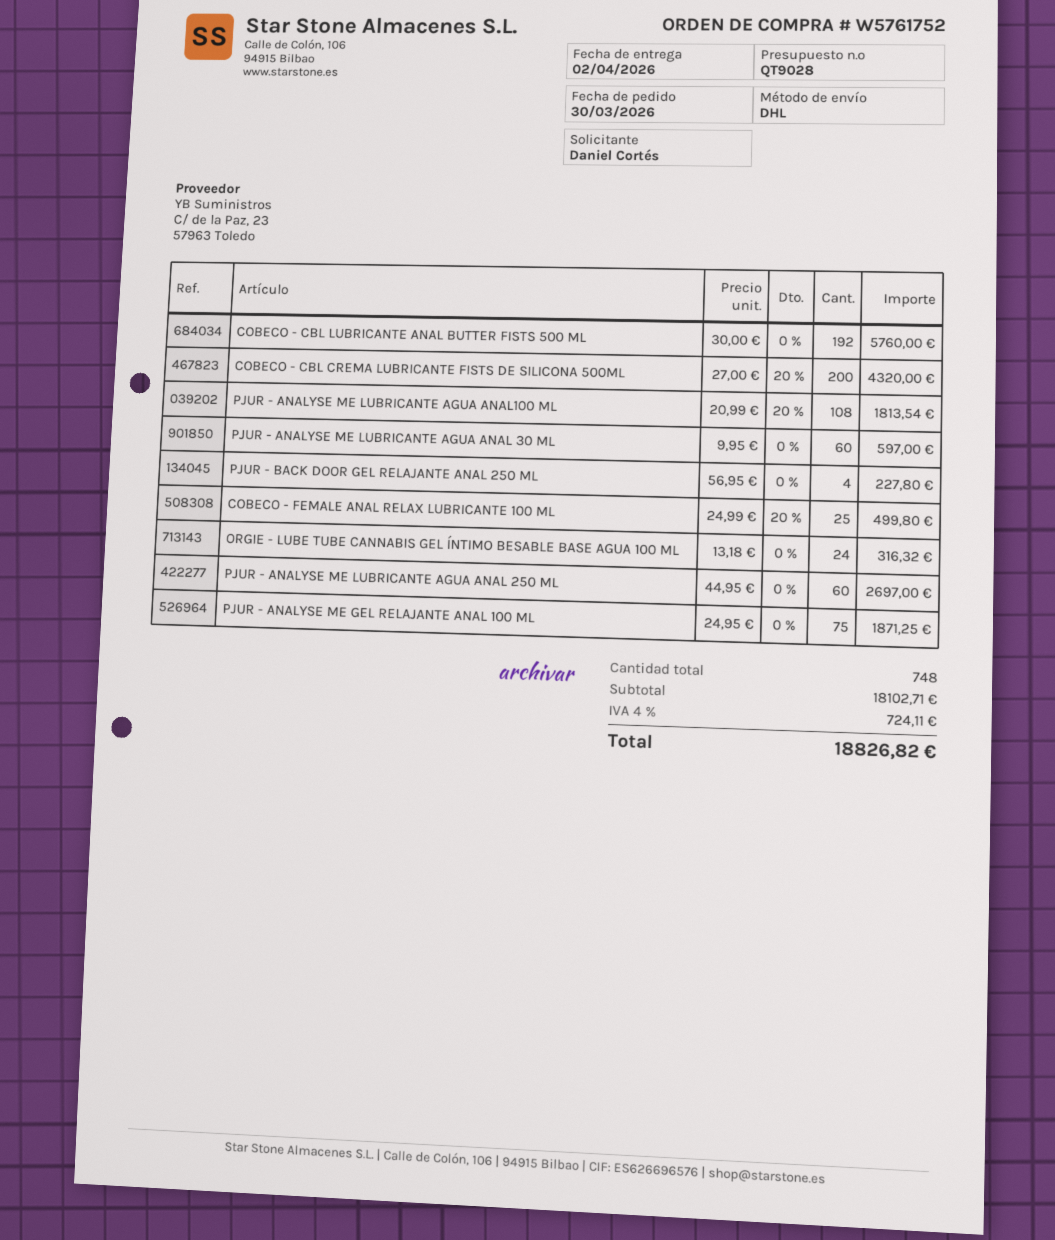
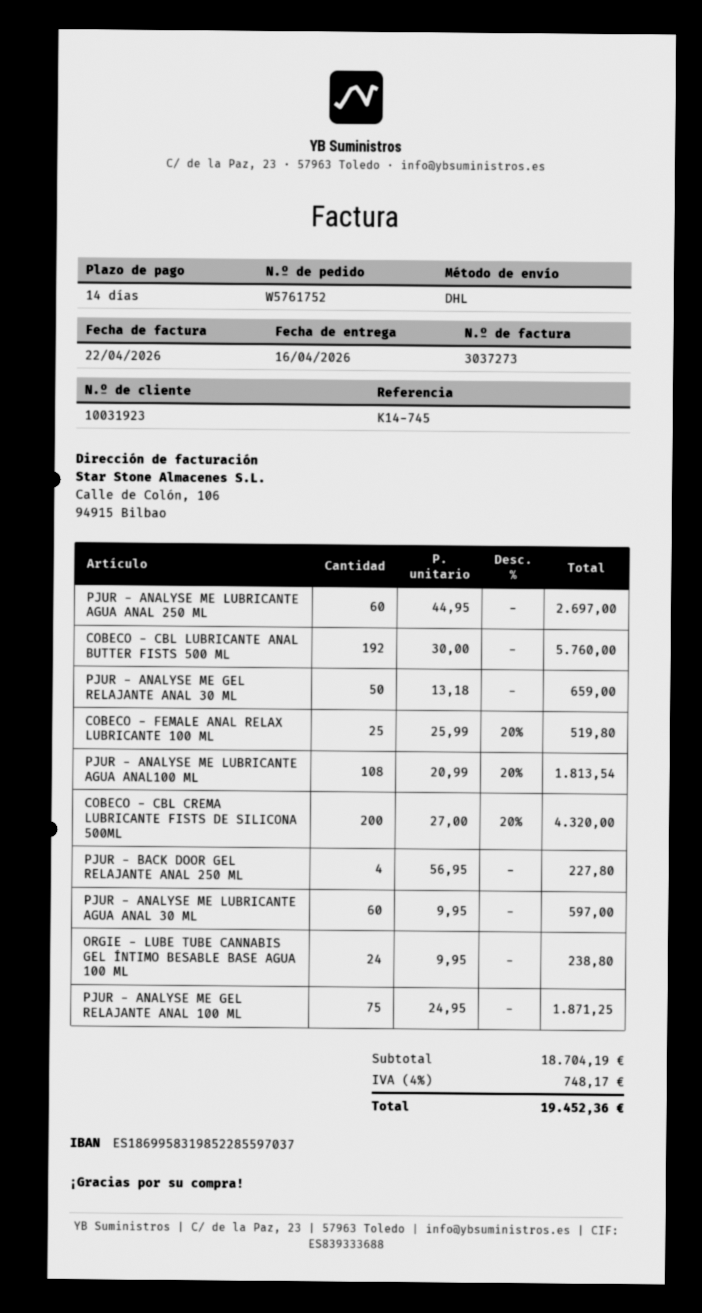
delivery date: 2026-04-02 -> 2026-04-16
COBECO - FEMALE ANAL RELAX LUBRICANTE 100 ML: 25 x 24.99 - 20% = 499.80 -> 25 x 25.99 - 20% = 519.80
ORGIE - LUBE TUBE CANNABIS GEL ÍNTIMO BESABLE BASE AGUA 100 ML: 24 x 13.18 = 316.32 -> 24 x 9.95 = 238.80
PJUR - ANALYSE ME GEL RELAJANTE ANAL 30 ML: none -> 50 x 13.18 = 659.00
subtotal: 18102.71 -> 18704.19
tax: 4% = 724.11 -> 4% = 748.17
total: 18826.82 -> 19452.36

